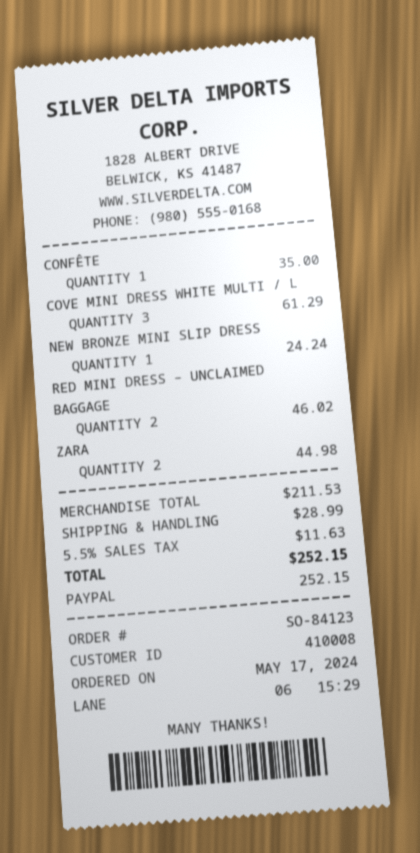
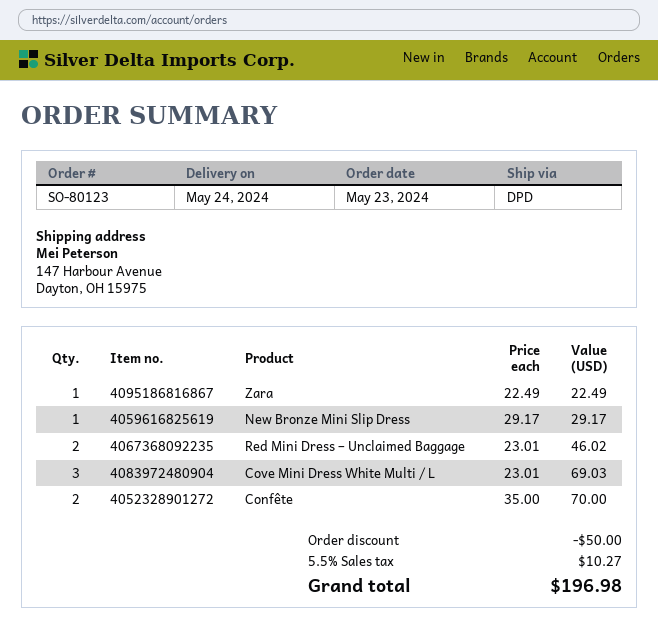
order number: SO-84123 -> SO-80123
order date: 2024-05-17 -> 2024-05-23
CONFÊTE: 1 for 35.00 -> 2 for 70.00
COVE MINI DRESS WHITE MULTI / L: 3 for 61.29 -> 3 for 69.03
NEW BRONZE MINI SLIP DRESS: 1 for 24.24 -> 1 for 29.17
ZARA: 2 for 44.98 -> 1 for 22.49
discount: none -> 50.00
shipping: 28.99 -> none
tax: 5.5% = 11.63 -> 5.5% = 10.27
total: 252.15 -> 196.98

